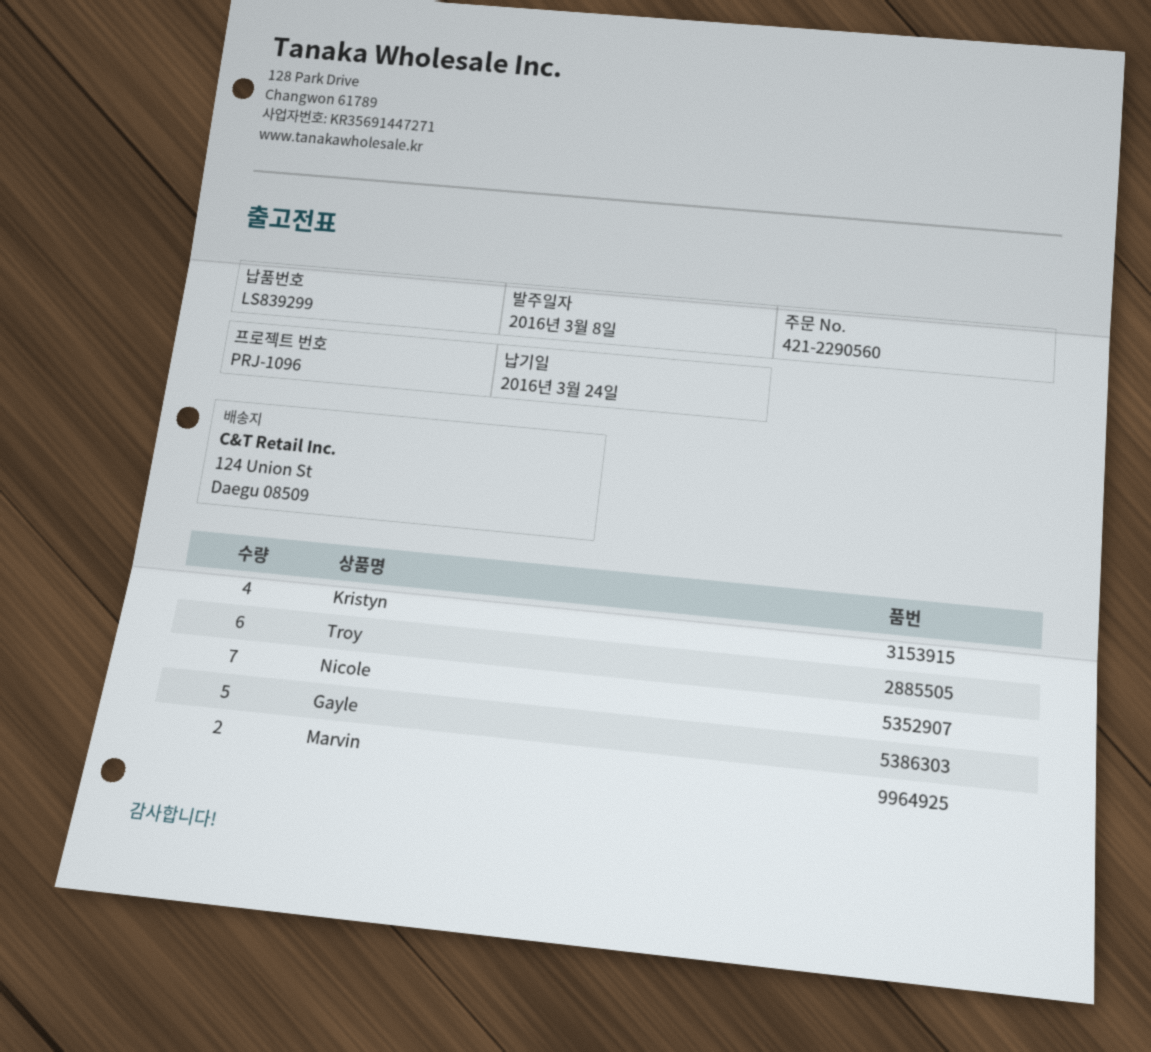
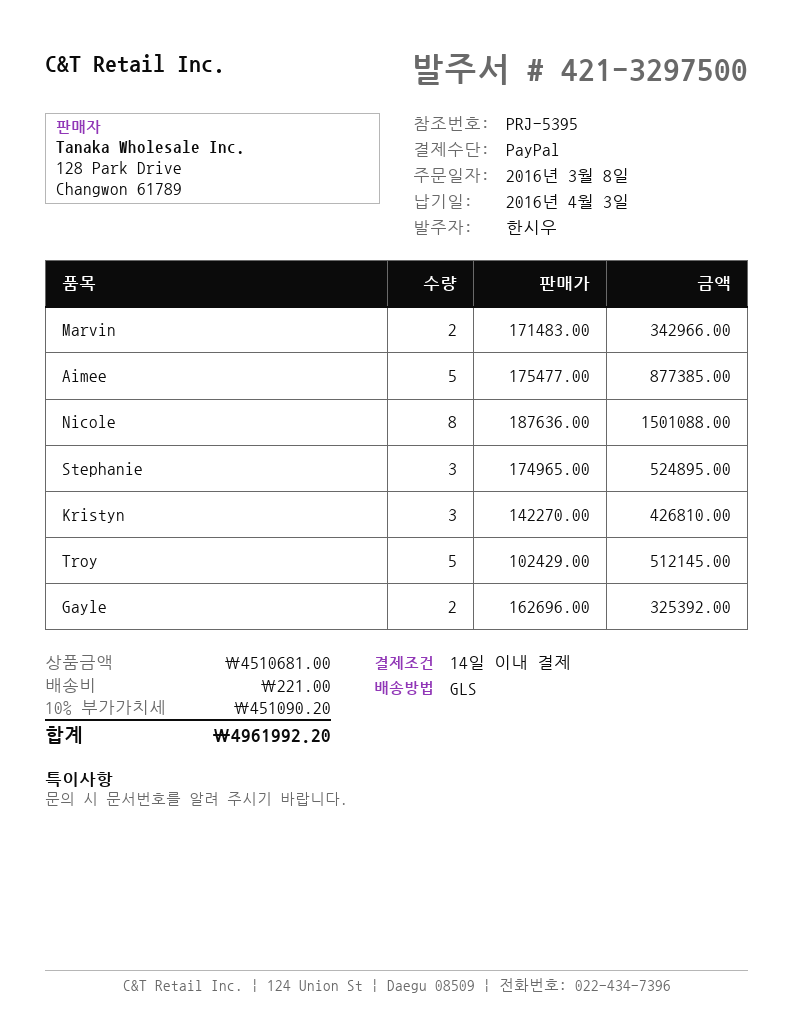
order number: 421-2290560 -> 421-3297500
delivery date: 2016-03-24 -> 2016-04-03
reference: PRJ-1096 -> PRJ-5395
Kristyn: 4 -> 3
Troy: 6 -> 5
Nicole: 7 -> 8
Gayle: 5 -> 2
Aimee: none -> 5
Stephanie: none -> 3

